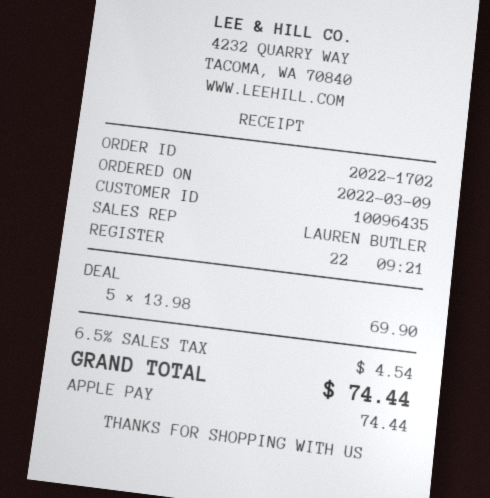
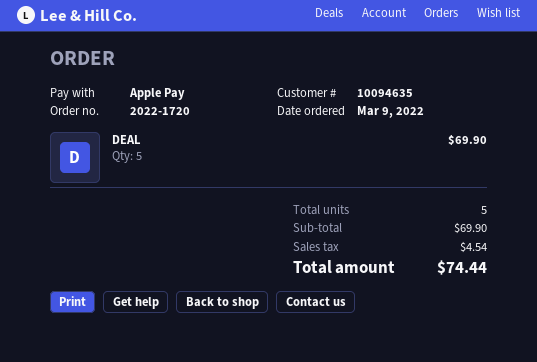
order number: 2022-1702 -> 2022-1720
customer number: 10096435 -> 10094635

